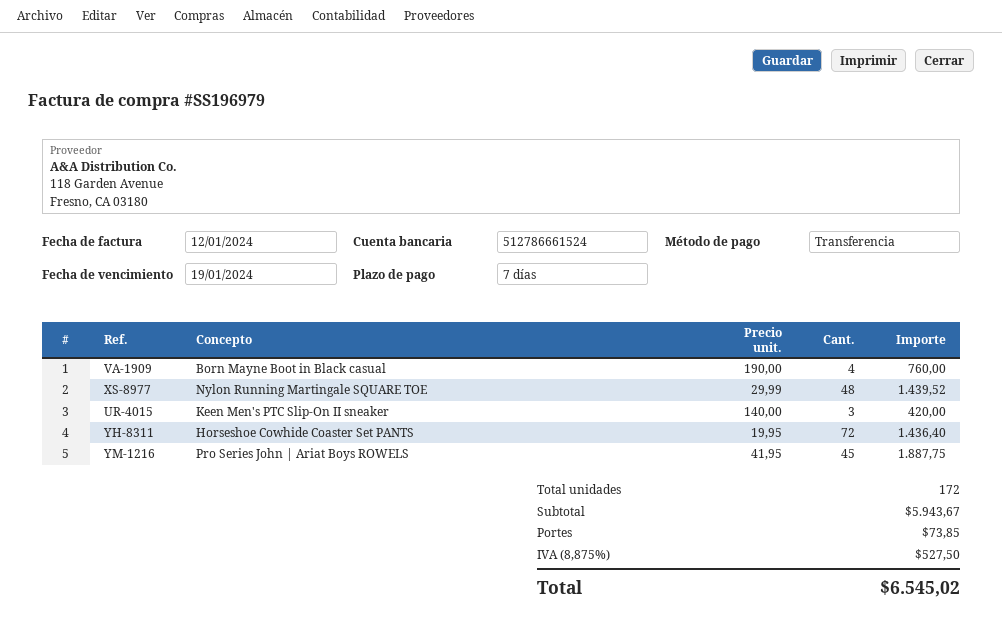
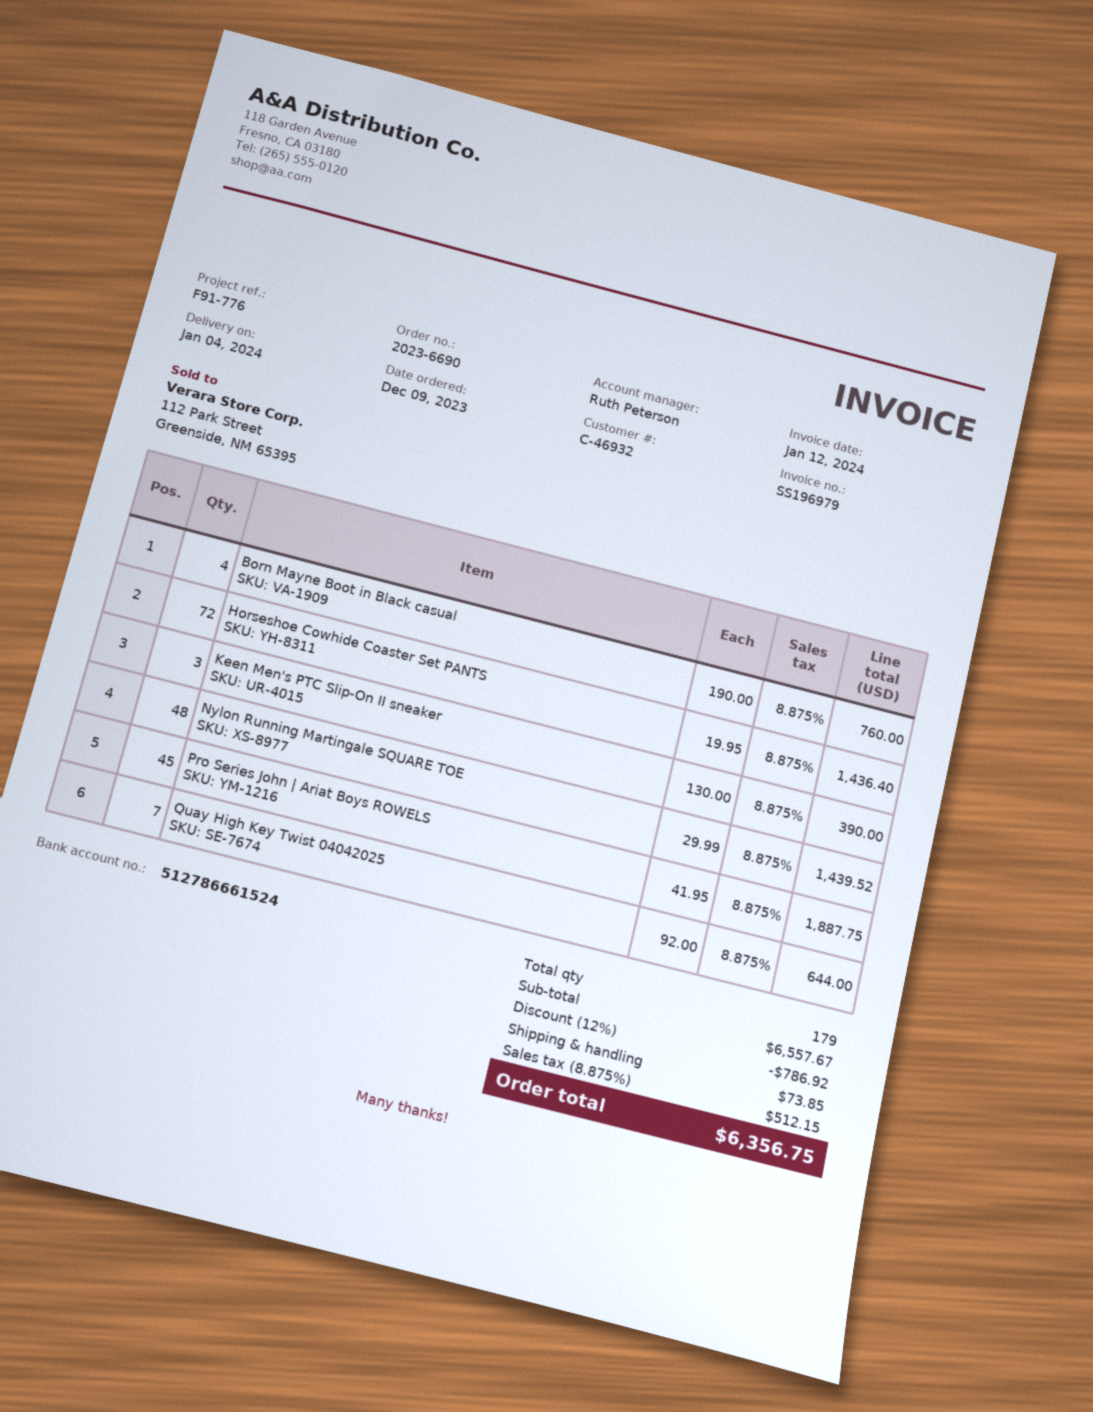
Keen Men's PTC Slip-On II sneaker: 3 x 140.00 = 420.00 -> 3 x 130.00 = 390.00
Quay High Key Twist 04042025: none -> 7 x 92.00 = 644.00
total quantity: 172 -> 179
subtotal: 5943.67 -> 6557.67
discount: none -> 12% = 786.92
tax: 8.875% = 527.50 -> 8.875% = 512.15
total: 6545.02 -> 6356.75

